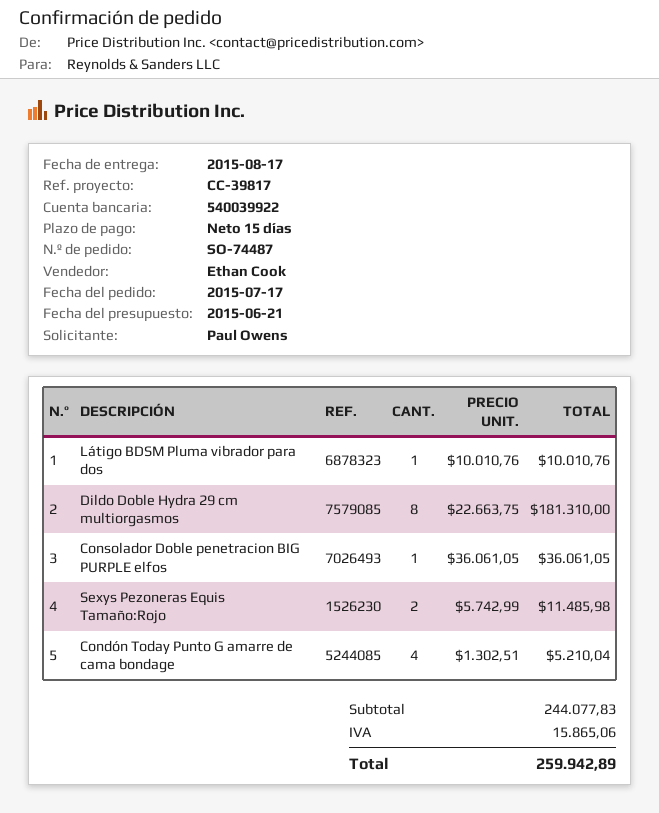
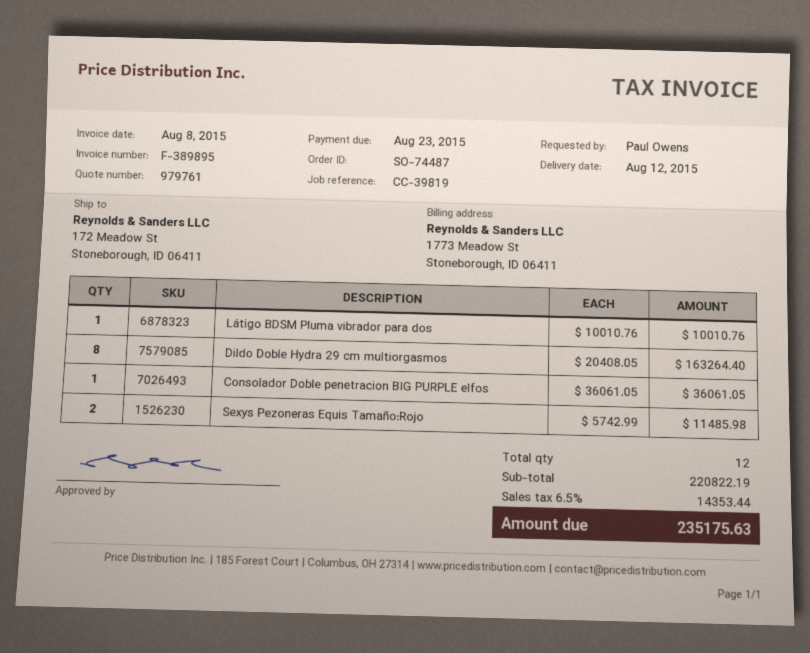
delivery date: 2015-08-17 -> 2015-08-12
reference: CC-39817 -> CC-39819
Dildo Doble Hydra 29 cm multiorgasmos: 8 x 22663.75 = 181310.00 -> 8 x 20408.05 = 163264.40
Condón Today Punto G amarre de cama bondage: 4 x 1302.51 = 5210.04 -> none
subtotal: 244077.83 -> 220822.19
tax: 15865.06 -> 14353.44
total: 259942.89 -> 235175.63

